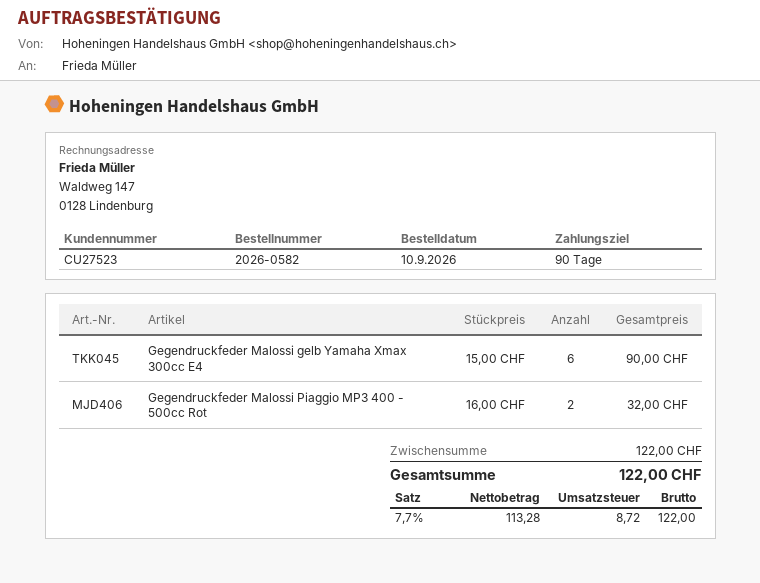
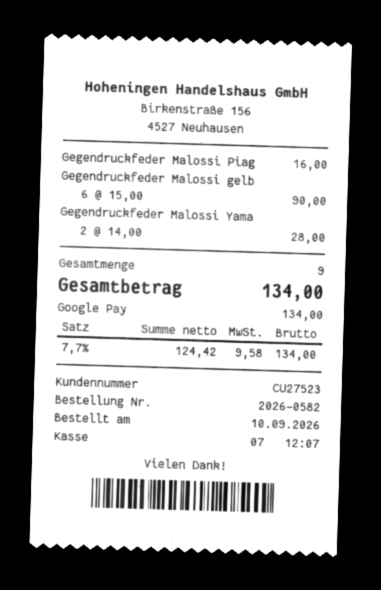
Gegendruckfeder Malossi Piaggio MP3 400 - 500cc Rot: 2 x 16.00 = 32.00 -> 1 x 16.00 = 16.00
Gegendruckfeder Malossi Yama: none -> 2 x 14.00 = 28.00
net: 113.28 -> 124.42
tax: 7.7% = 8.72 -> 7.7% = 9.58
total: 122.00 -> 134.00

